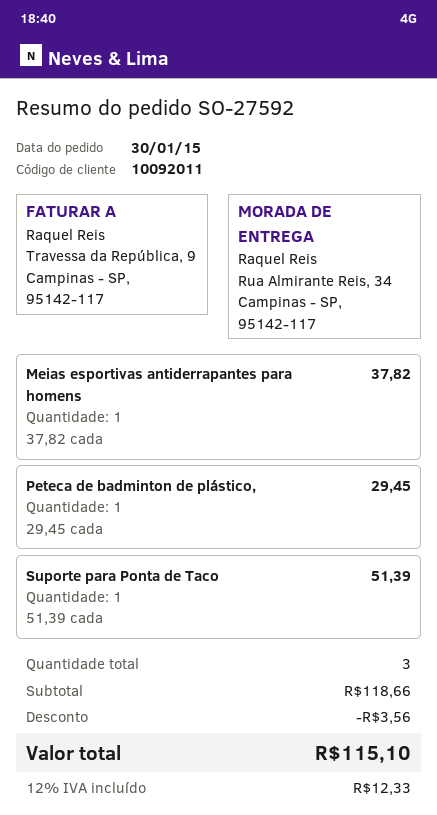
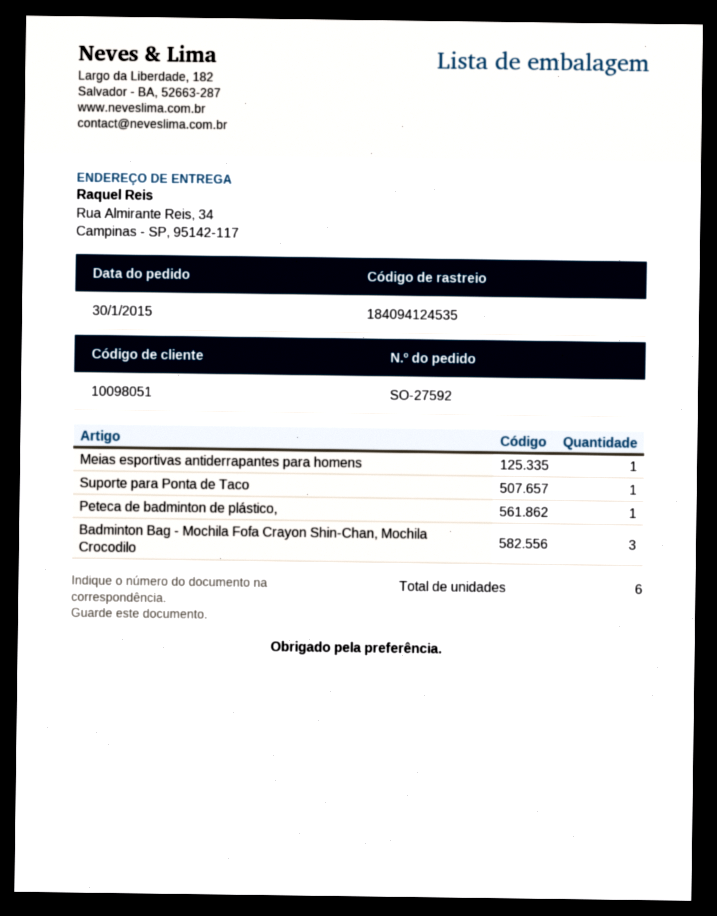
customer number: 10092011 -> 10098051
Badminton Bag - Mochila Fofa Crayon Shin-Chan, Mochila Crocodilo: none -> 3
total quantity: 3 -> 6

